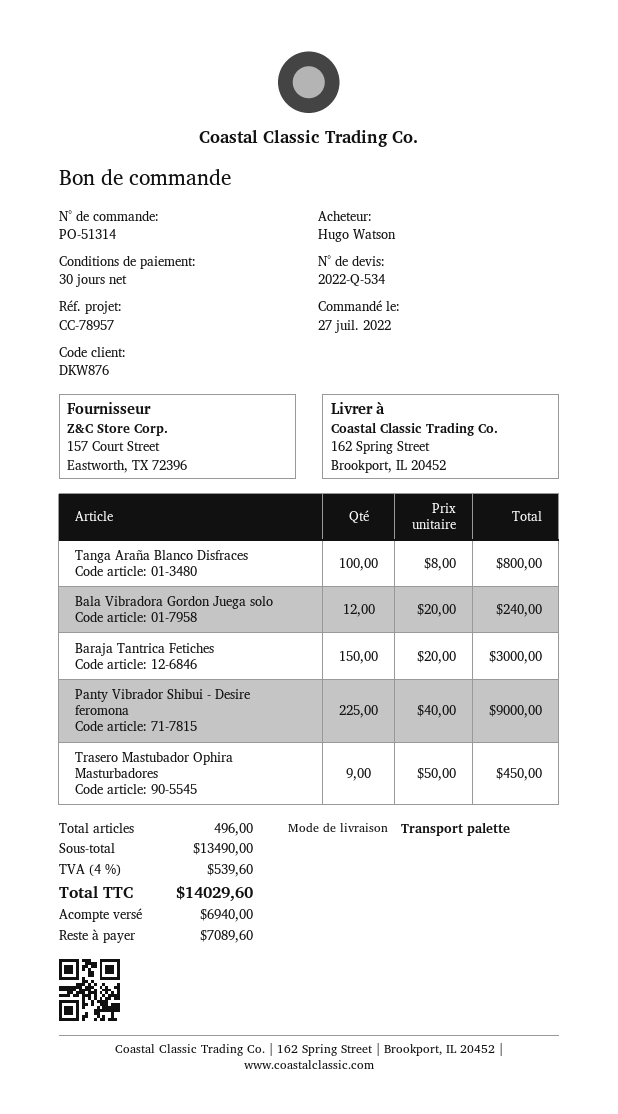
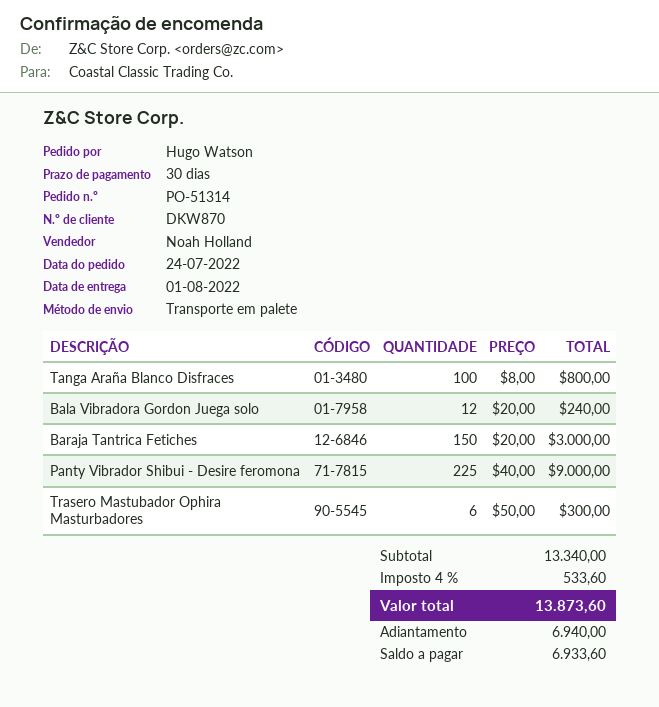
order date: 2022-07-27 -> 2022-07-24
customer number: DKW876 -> DKW870
Trasero Mastubador Ophira Masturbadores: 9 x 50.00 = 450.00 -> 6 x 50.00 = 300.00
subtotal: 13490.00 -> 13340.00
tax: 4% = 539.60 -> 4% = 533.60
total: 14029.60 -> 13873.60
balance: 7089.60 -> 6933.60

